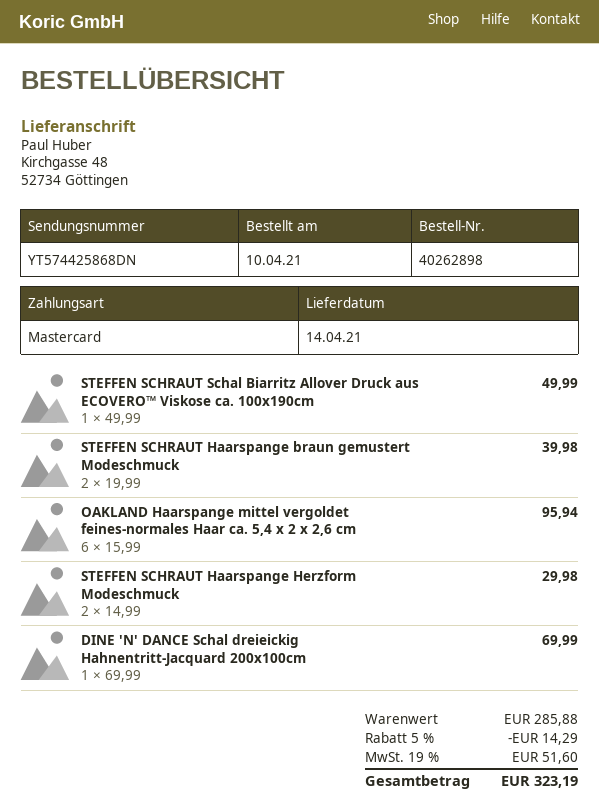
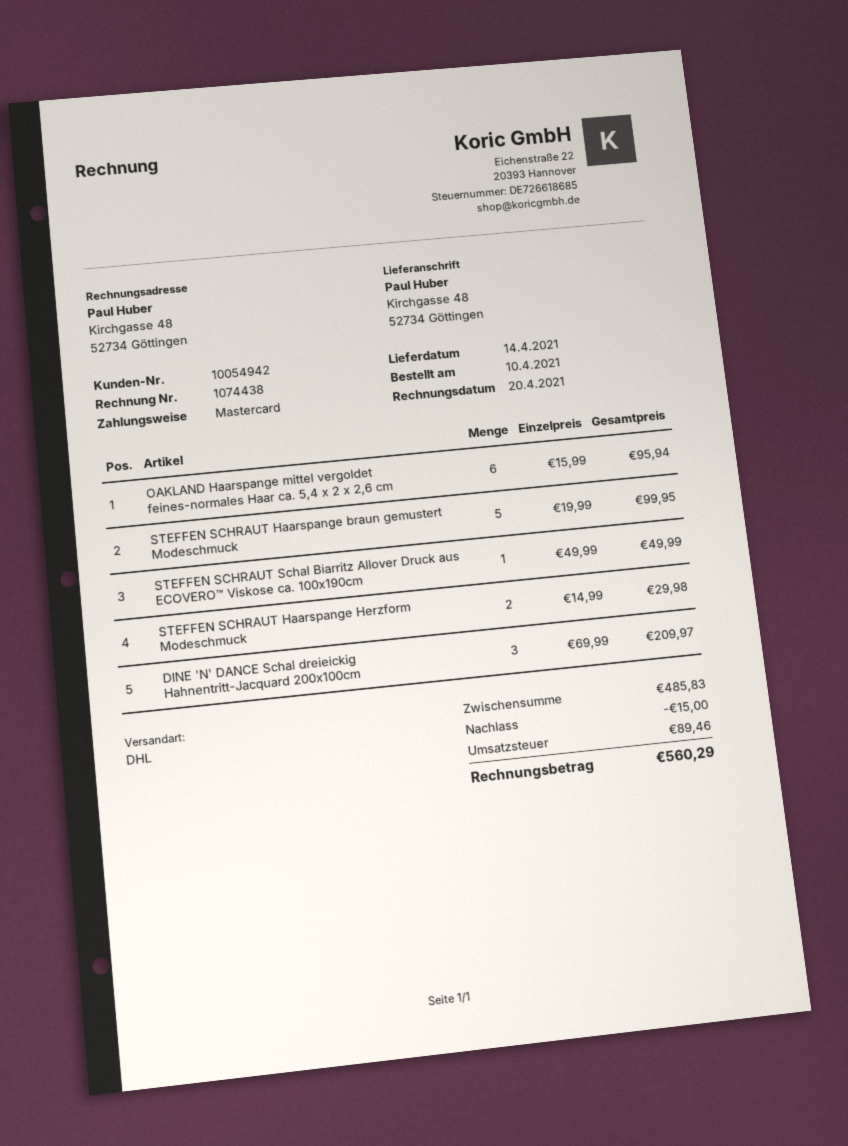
STEFFEN SCHRAUT Haarspange braun gemustert Modeschmuck: 2 x 19.99 = 39.98 -> 5 x 19.99 = 99.95
DINE 'N' DANCE Schal dreieickig Hahnentritt-Jacquard 200x100cm: 1 x 69.99 = 69.99 -> 3 x 69.99 = 209.97
subtotal: 285.88 -> 485.83
discount: 14.29 -> 15.00
tax: 51.60 -> 89.46
total: 323.19 -> 560.29

